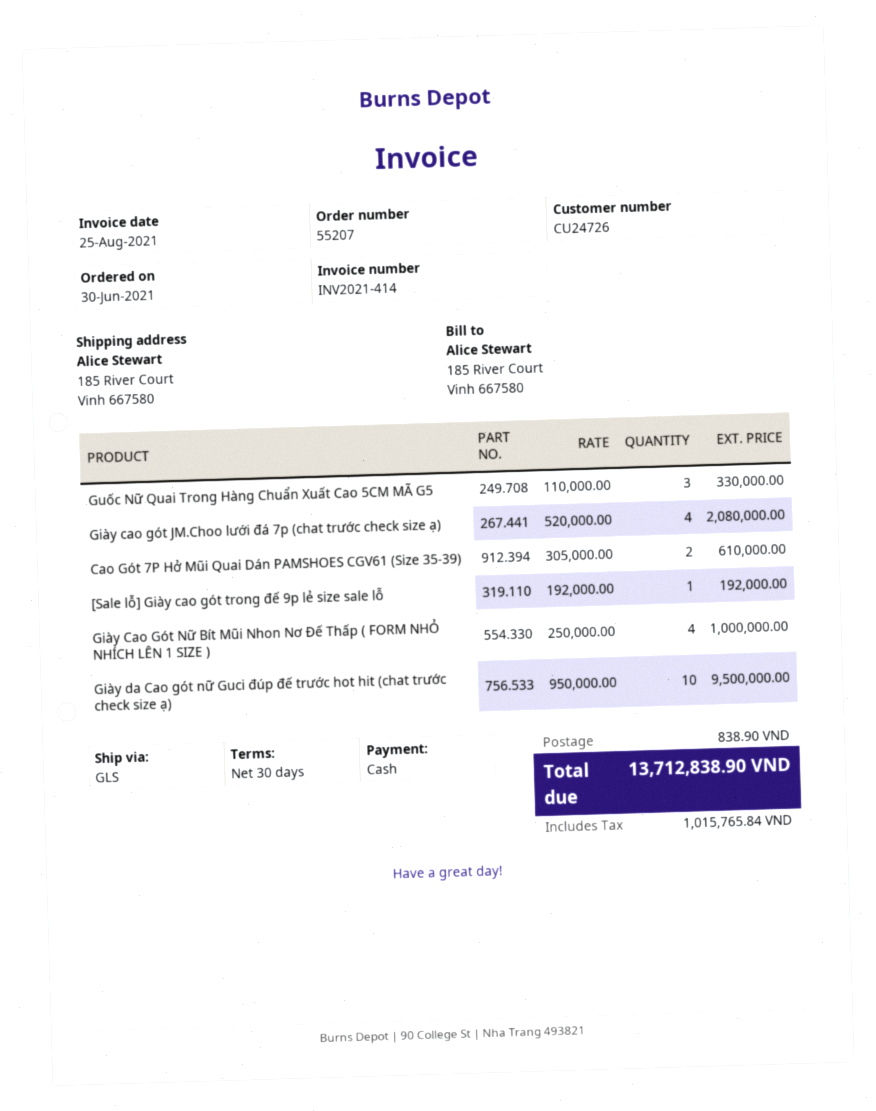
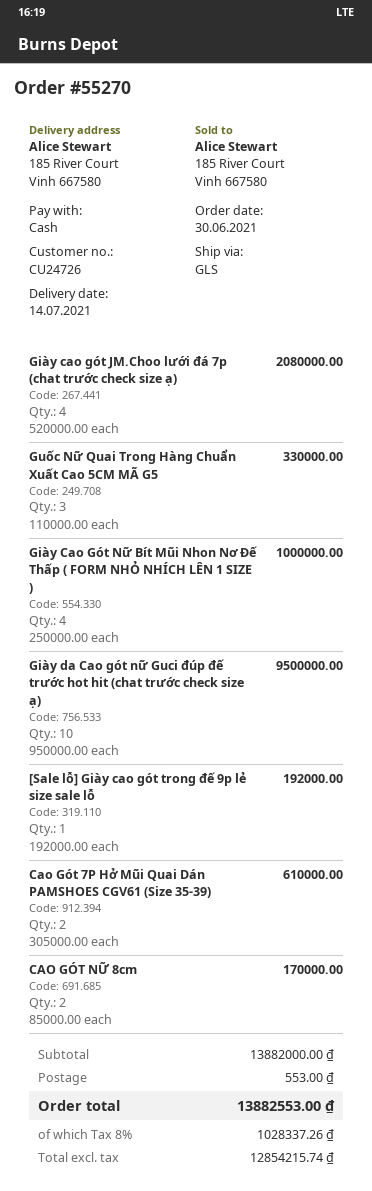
order number: 55207 -> 55270
CAO GÓT NỮ 8cm: none -> 2 x 85000.00 = 170000.00
shipping: 838.90 -> 553.00
tax: 1015765.84 -> 1028337.26
total: 13712838.90 -> 13882553.00

